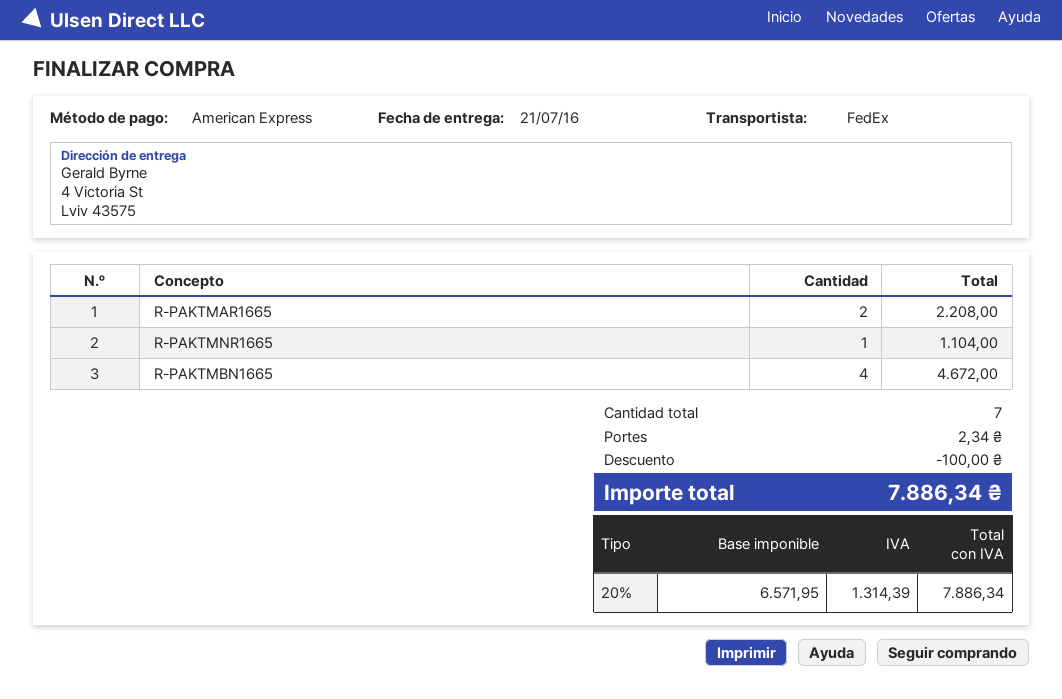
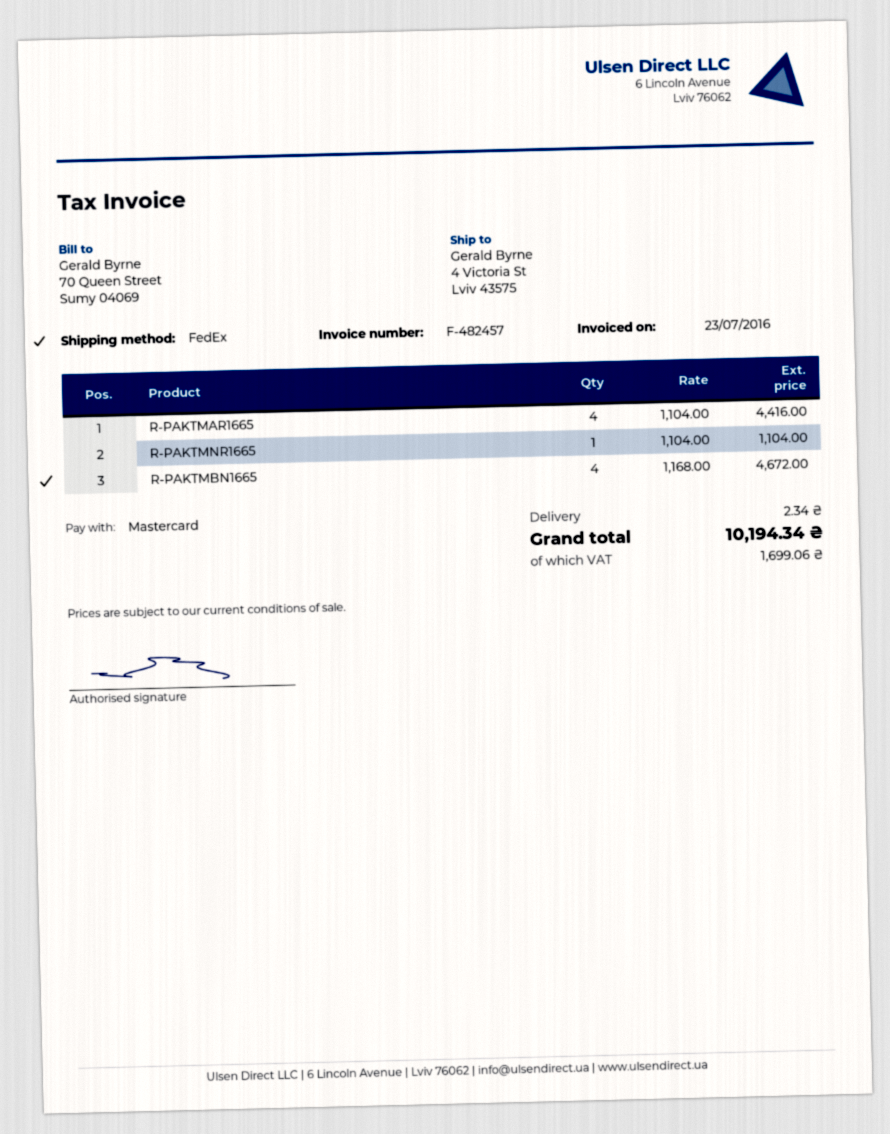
payment method: American Express -> Mastercard
R-PAKTMAR1665: 2 for 2208.00 -> 4 for 4416.00
discount: 100.00 -> none
tax: 1314.39 -> 1699.06
total: 7886.34 -> 10194.34

